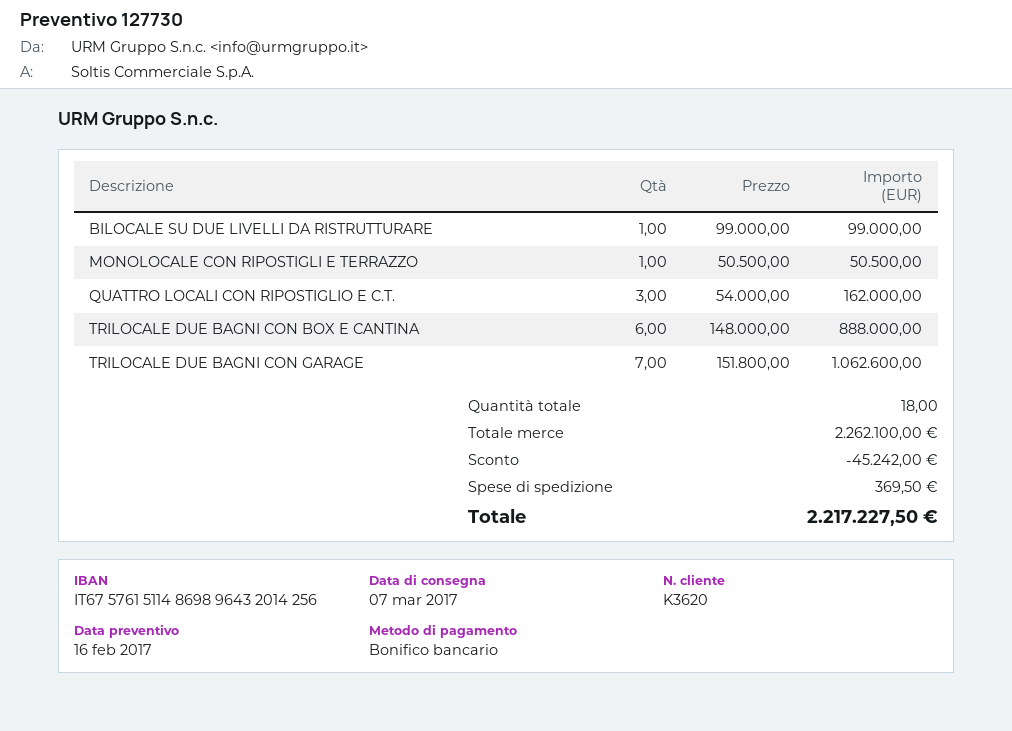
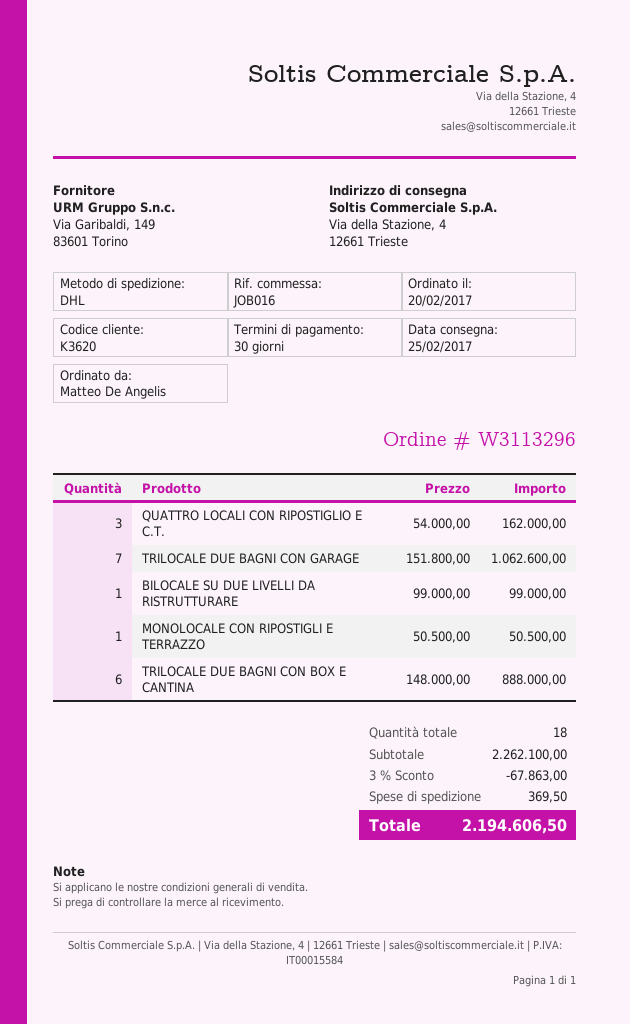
delivery date: 2017-03-07 -> 2017-02-25
discount: 45242.00 -> 67863.00
total: 2217227.50 -> 2194606.50

